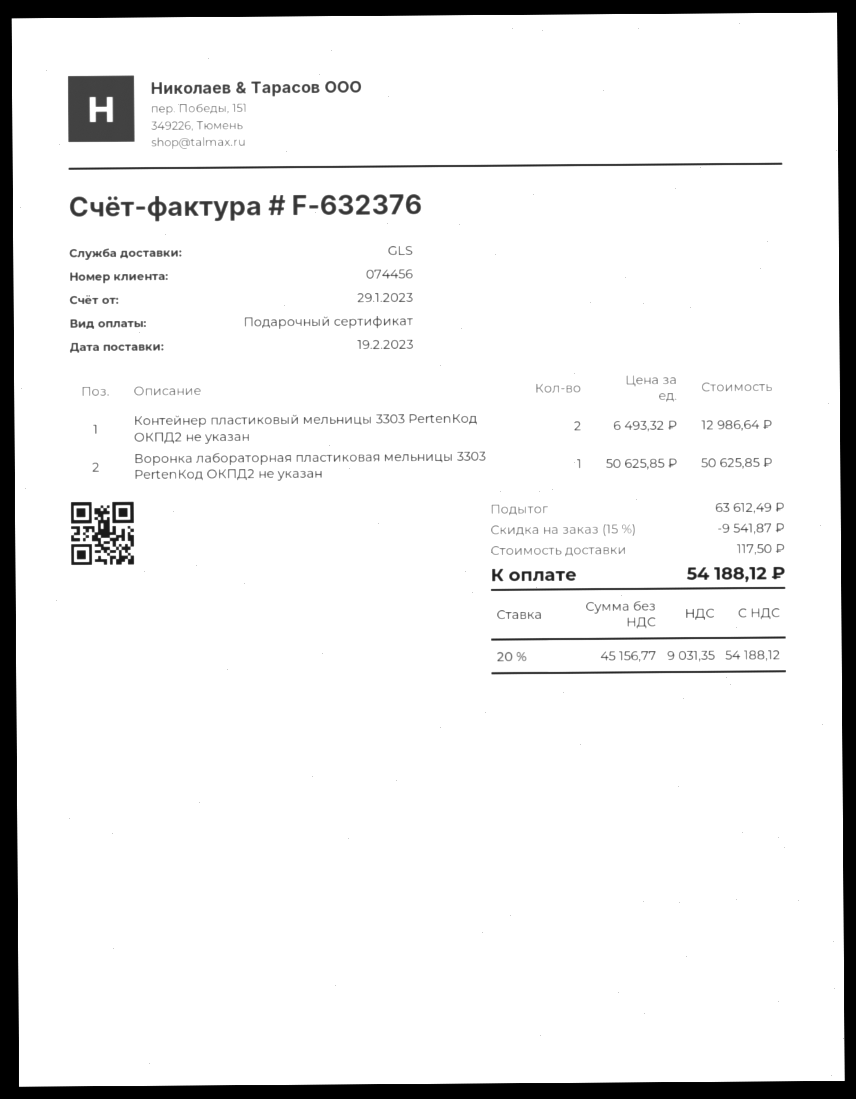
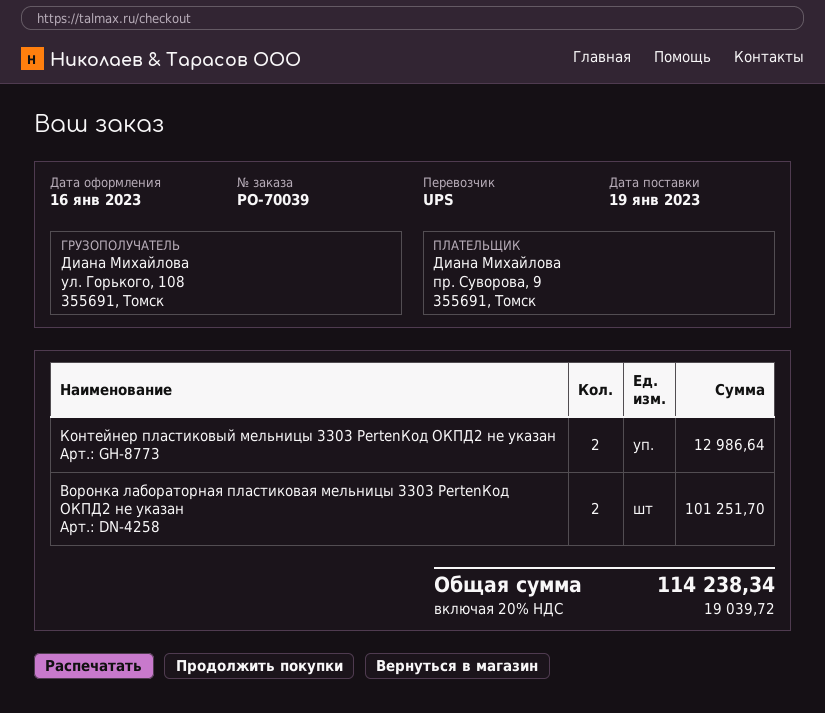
delivery date: 2023-02-19 -> 2023-01-19
shipping method: GLS -> UPS
Воронка лабораторная пластиковая мельницы 3303 PertenКод ОКПД2 не указан: 1 for 50625.85 -> 2 for 101251.70
discount: 15% = 9541.87 -> none
shipping: 117.50 -> none
tax: 20% = 9031.35 -> 20% = 19039.72
total: 54188.12 -> 114238.34

